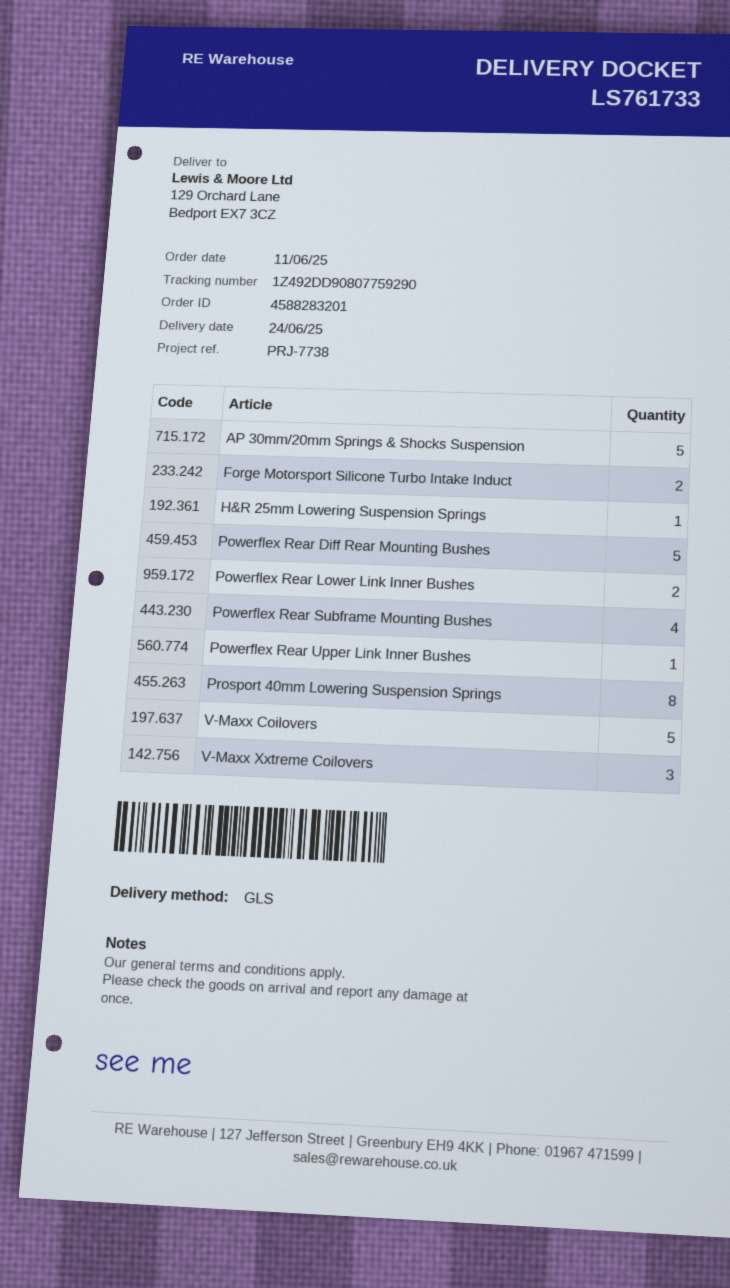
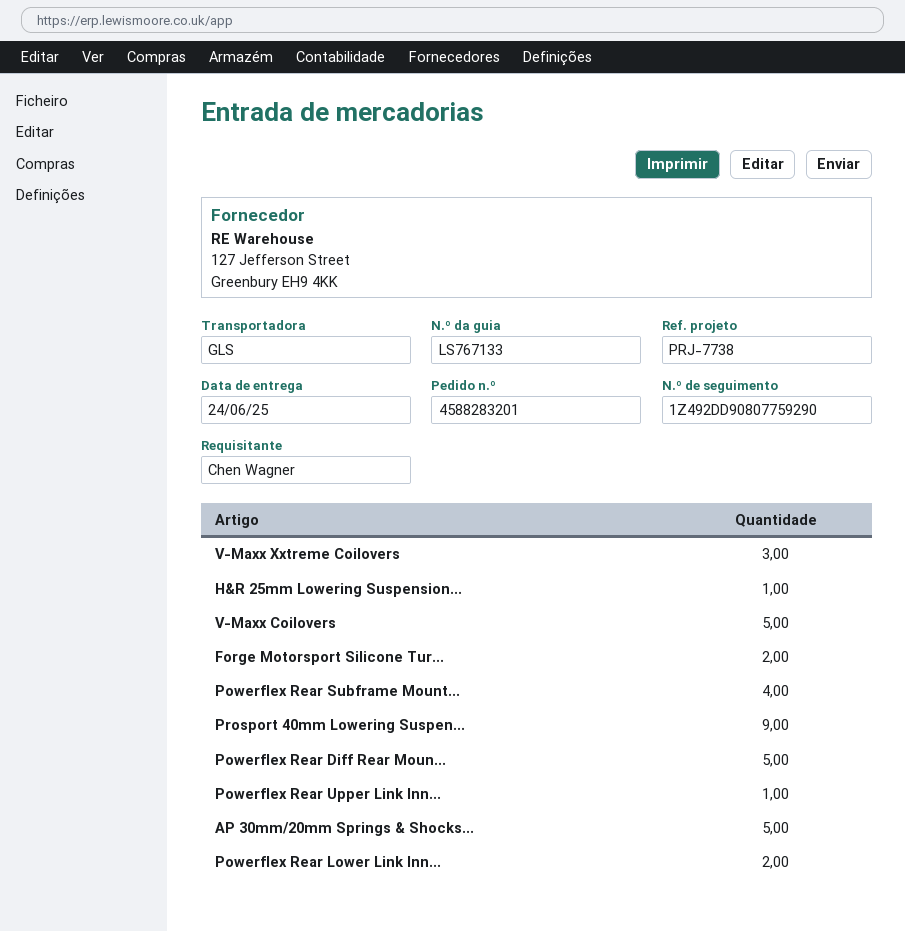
delivery note number: LS761733 -> LS767133
Prosport 40mm Lowering Suspension Springs: 8 -> 9

